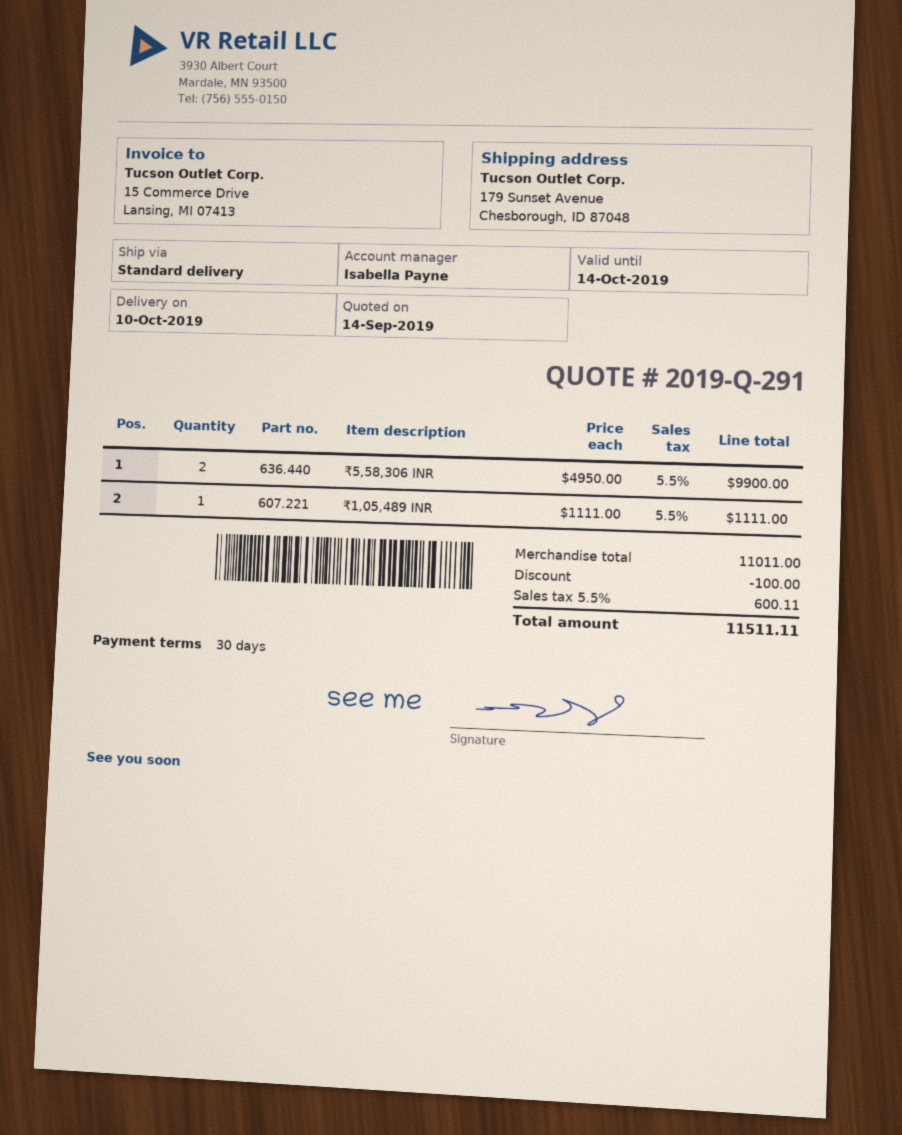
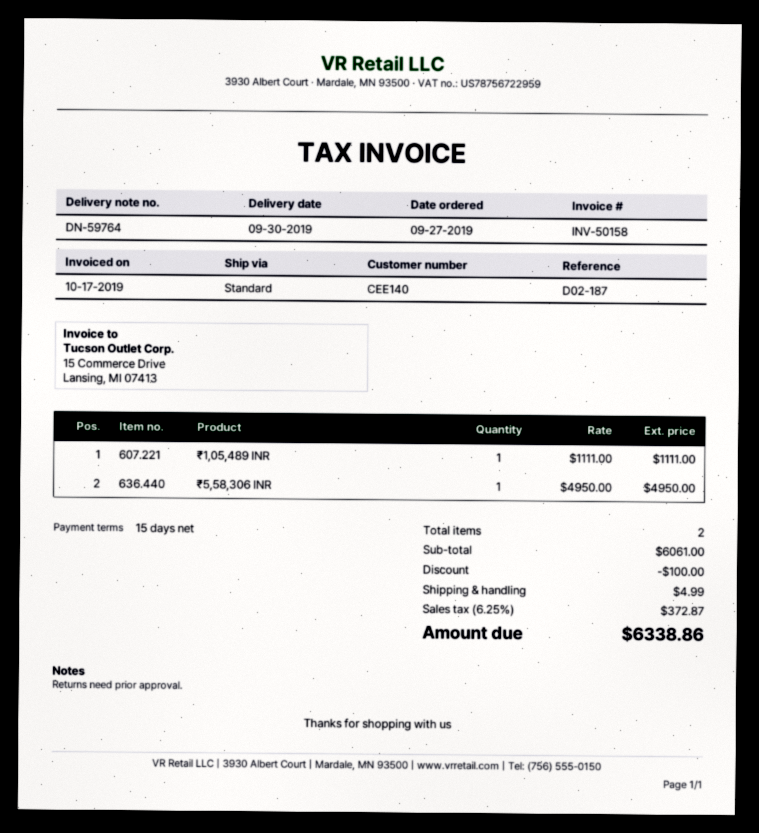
delivery date: 2019-10-10 -> 2019-09-30
payment terms: 30 days -> 15 days
₹5,58,306 INR: 2 x 4950.00 = 9900.00 -> 1 x 4950.00 = 4950.00
subtotal: 11011.00 -> 6061.00
shipping: none -> 4.99
tax: 5.5% = 600.11 -> 6.25% = 372.87
total: 11511.11 -> 6338.86

